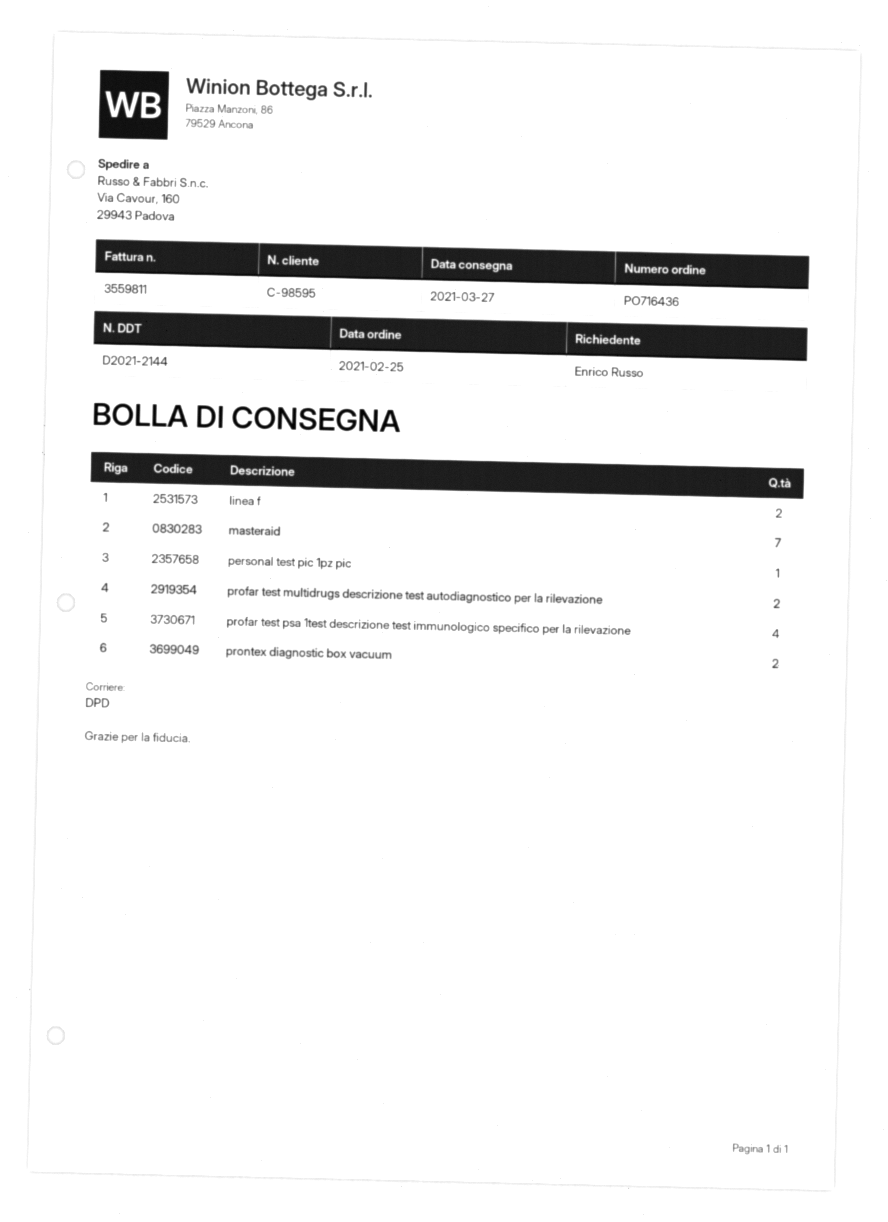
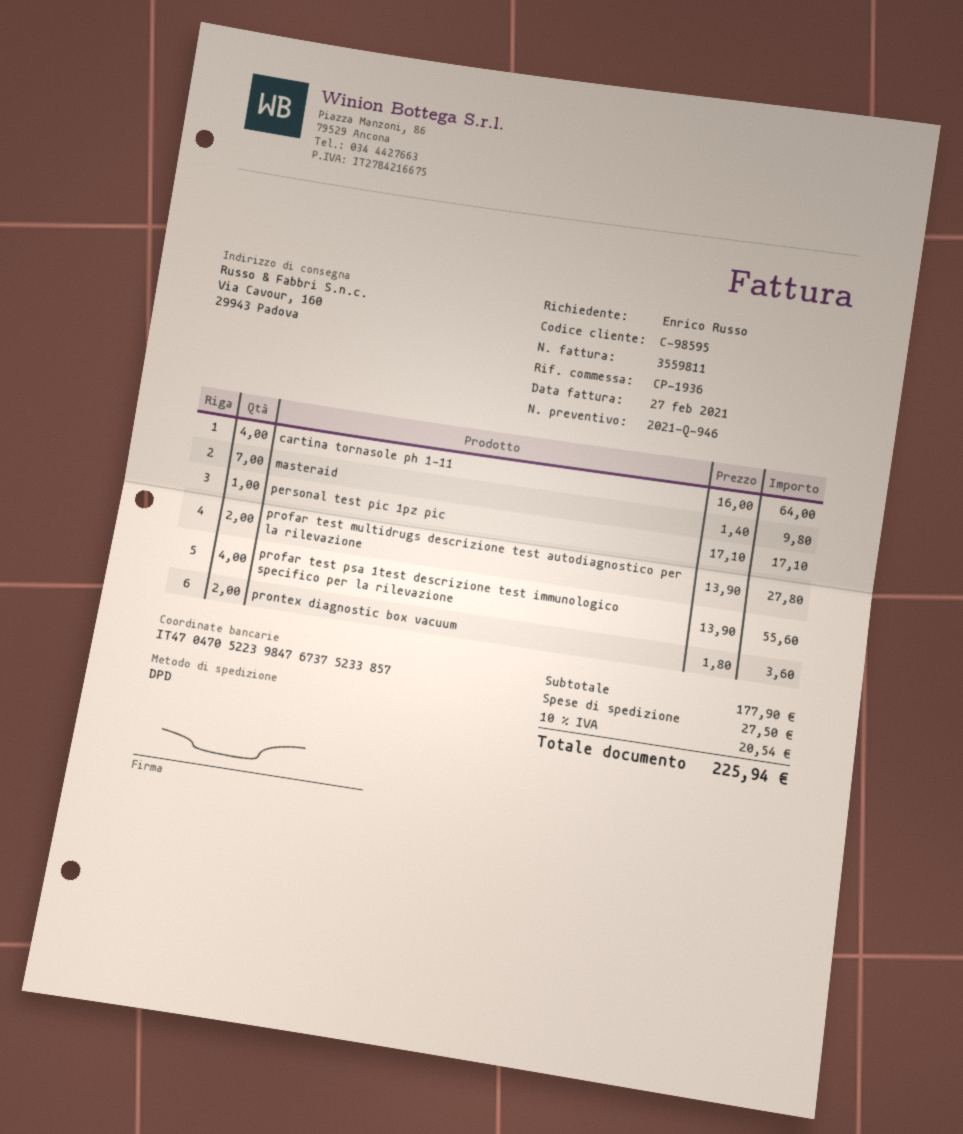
linea f: 2 -> none
cartina tornasole ph 1-11: none -> 4

